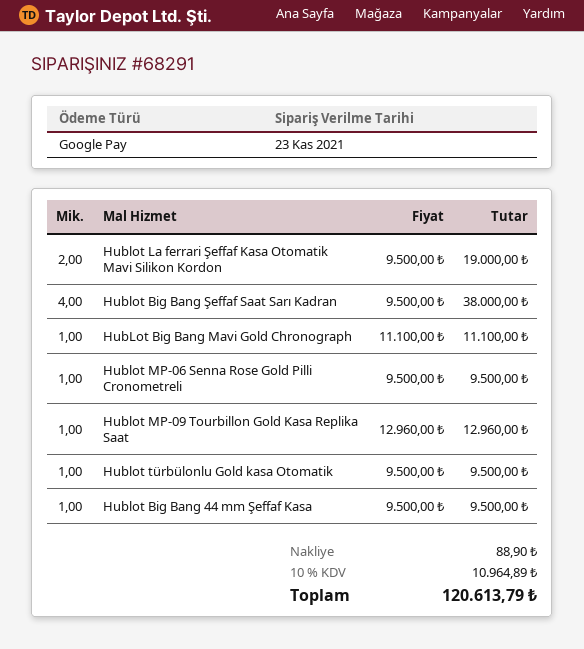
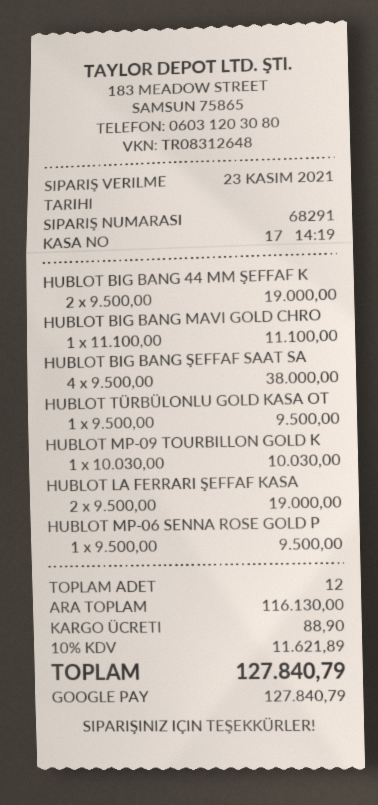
Hublot MP-09 Tourbillon Gold Kasa Replika Saat: 1 x 12960.00 = 12960.00 -> 1 x 10030.00 = 10030.00
Hublot Big Bang 44 mm Şeffaf Kasa: 1 x 9500.00 = 9500.00 -> 2 x 9500.00 = 19000.00
tax: 10% = 10964.89 -> 10% = 11621.89
total: 120613.79 -> 127840.79

